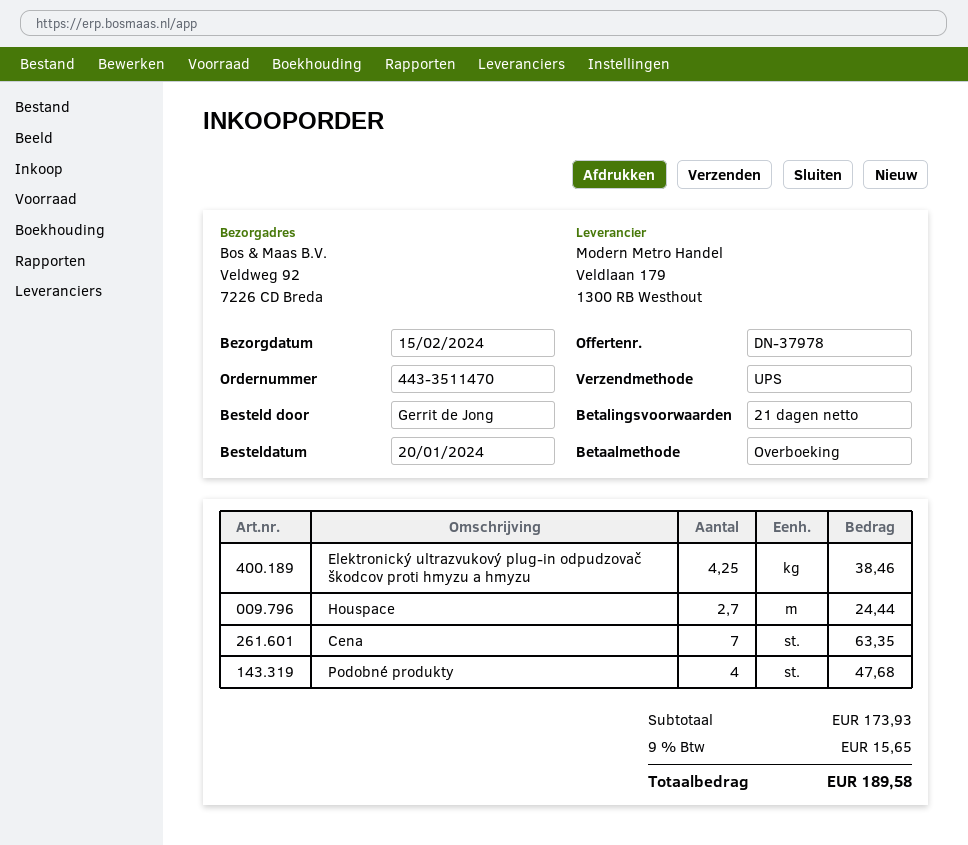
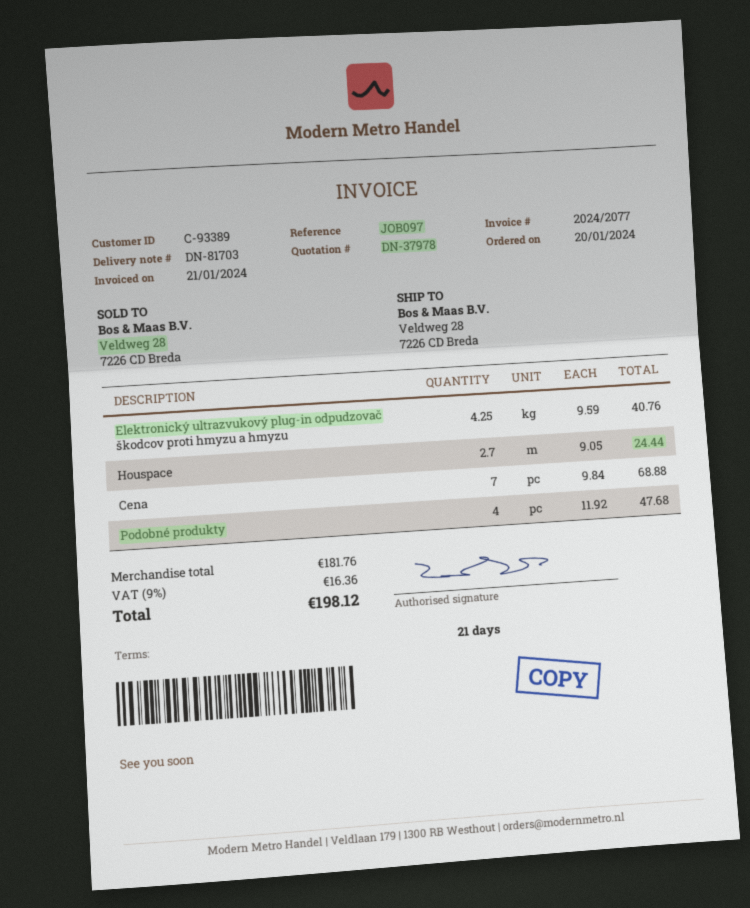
ship to: Veldweg 92, 7226 CD Breda -> Veldweg 28, 7226 CD Breda
Elektronický ultrazvukový plug-in odpudzovač škodcov proti hmyzu a hmyzu: 4.25 for 38.46 -> 4.25 for 40.76
Cena: 7 for 63.35 -> 7 for 68.88
subtotal: 173.93 -> 181.76
tax: 9% = 15.65 -> 9% = 16.36
total: 189.58 -> 198.12

